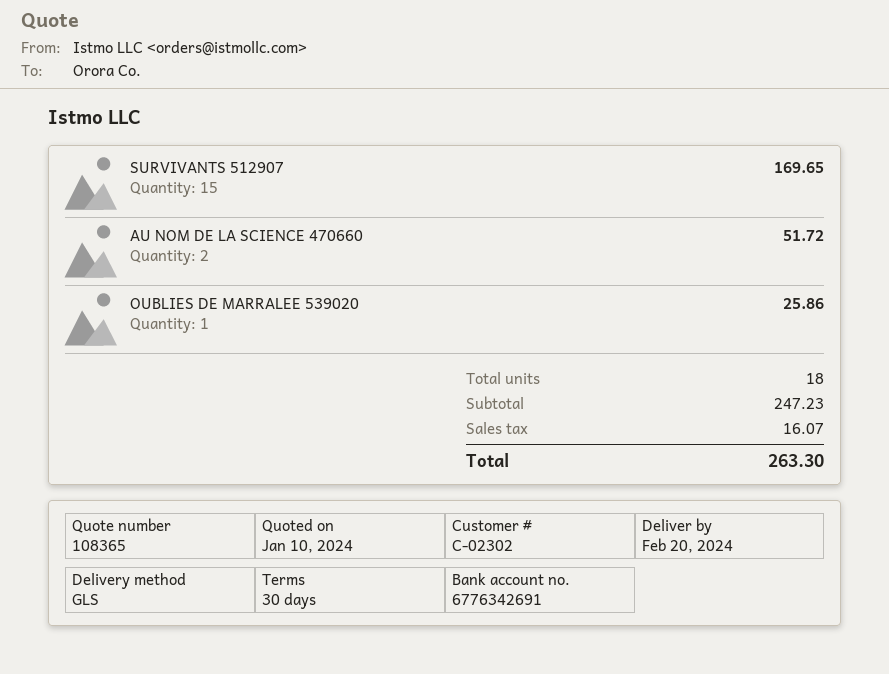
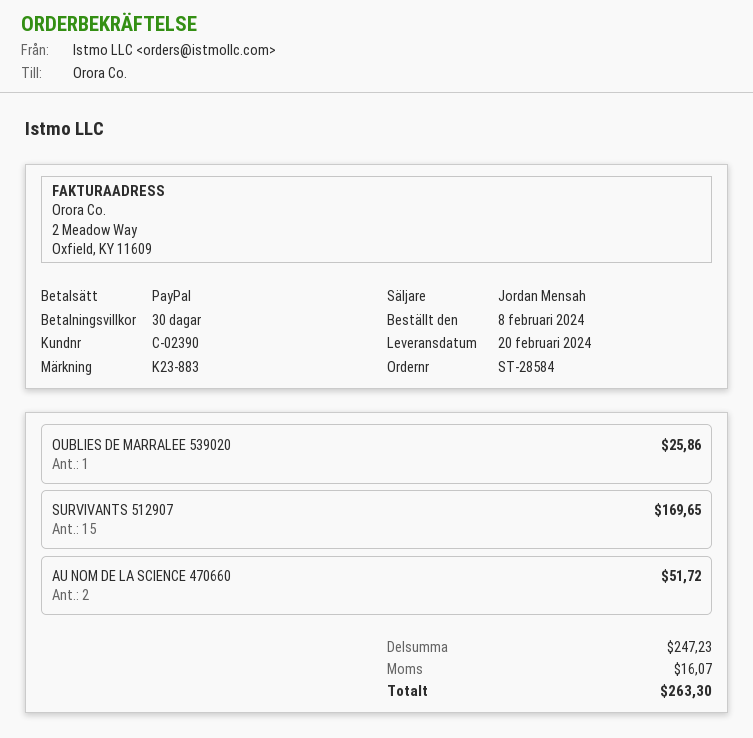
customer number: C-02302 -> C-02390

